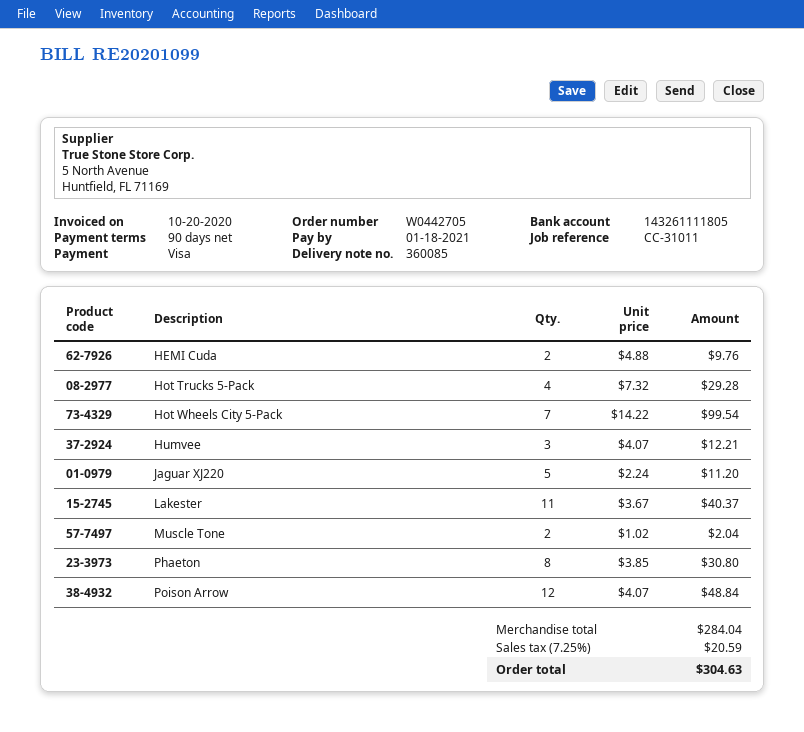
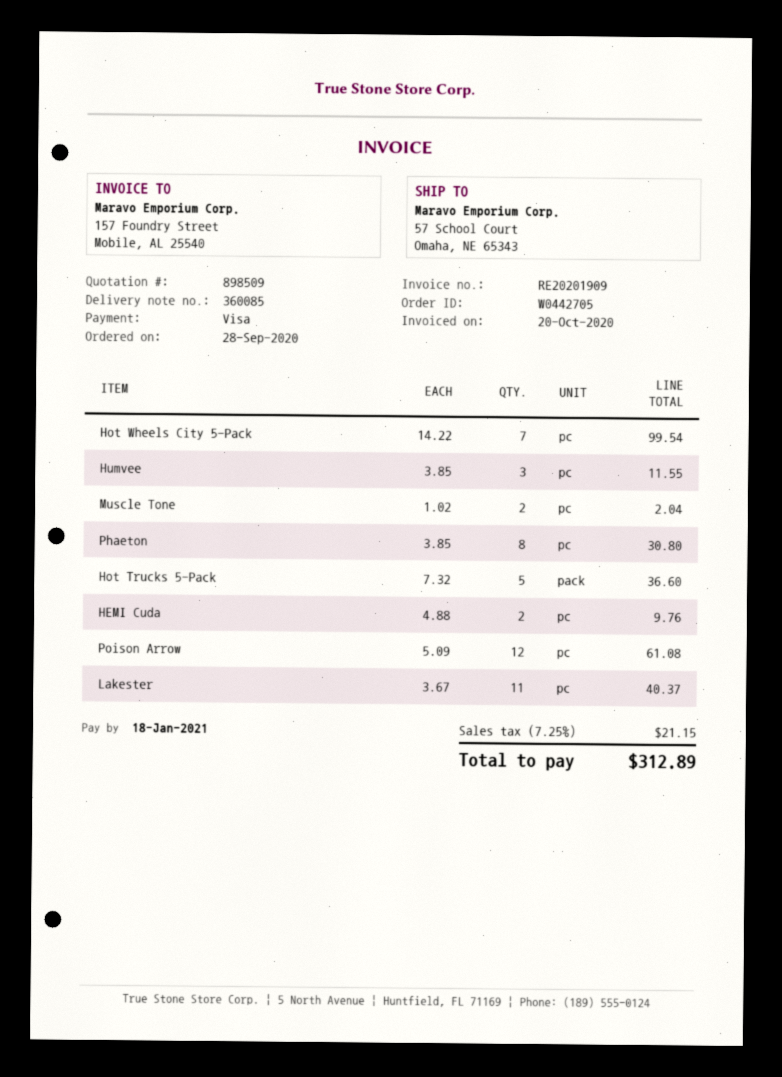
invoice number: RE20201099 -> RE20201909
Hot Trucks 5-Pack: 4 x 7.32 = 29.28 -> 5 x 7.32 = 36.60
Humvee: 3 x 4.07 = 12.21 -> 3 x 3.85 = 11.55
Jaguar XJ220: 5 x 2.24 = 11.20 -> none
Poison Arrow: 12 x 4.07 = 48.84 -> 12 x 5.09 = 61.08
tax: 7.25% = 20.59 -> 7.25% = 21.15
total: 304.63 -> 312.89

